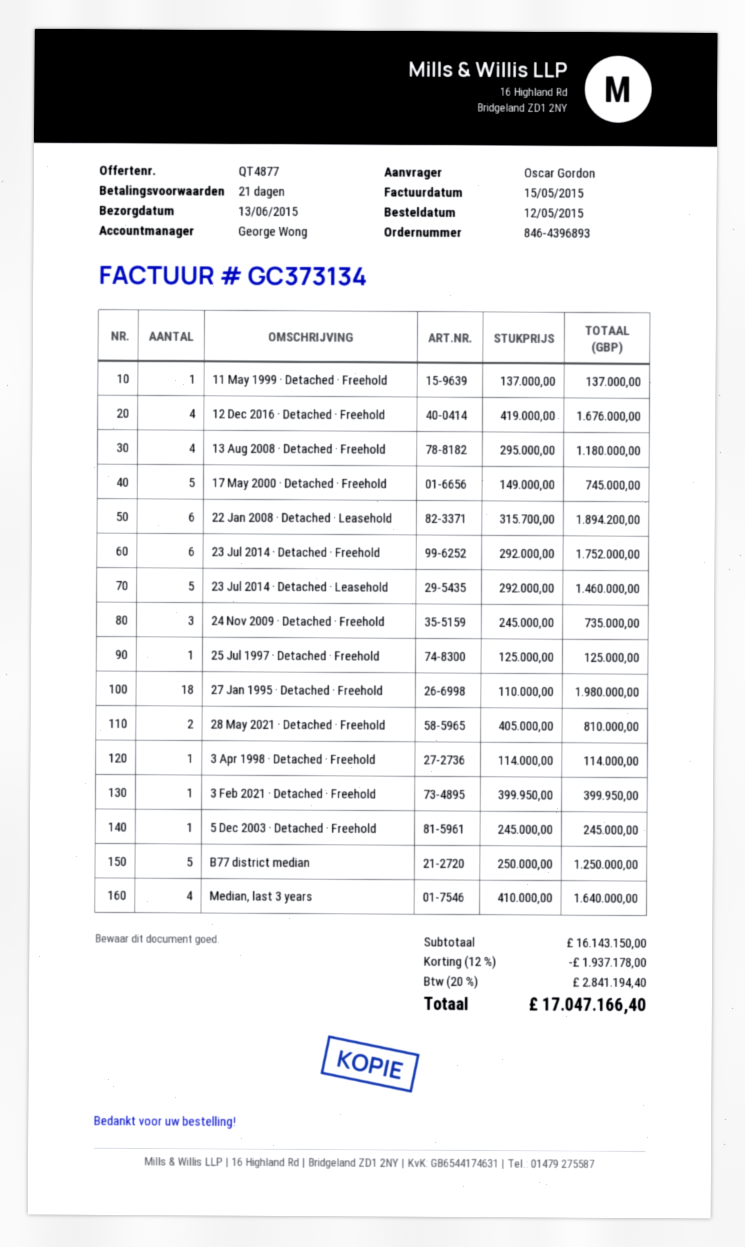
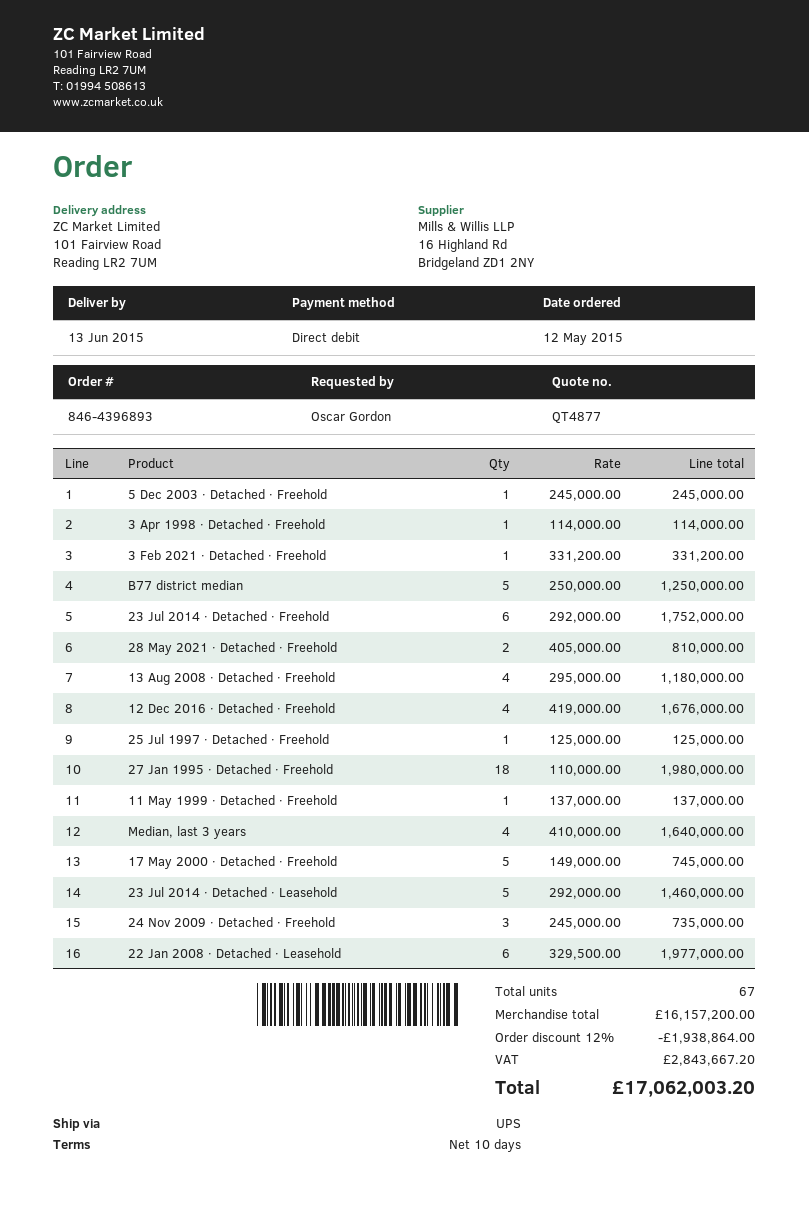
payment terms: 21 days -> 10 days
22 Jan 2008 · Detached · Leasehold: 6 x 315700.00 = 1894200.00 -> 6 x 329500.00 = 1977000.00
3 Feb 2021 · Detached · Freehold: 1 x 399950.00 = 399950.00 -> 1 x 331200.00 = 331200.00
subtotal: 16143150.00 -> 16157200.00
discount: 12% = 1937178.00 -> 12% = 1938864.00
tax: 2841194.40 -> 2843667.20
total: 17047166.40 -> 17062003.20

